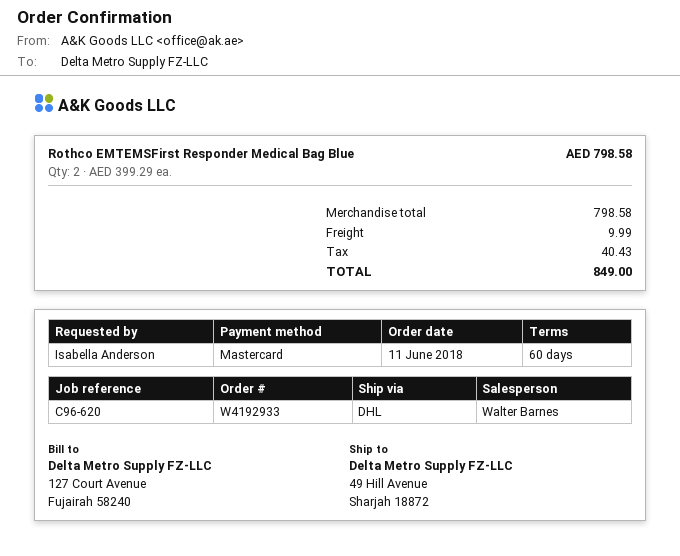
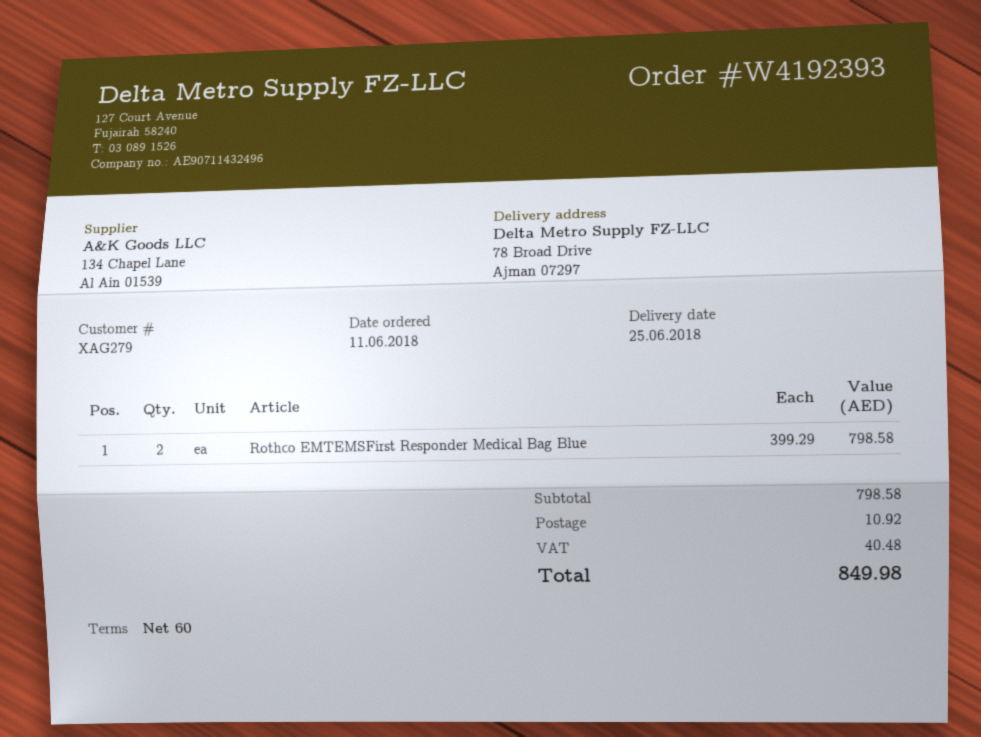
order number: W4192933 -> W4192393
ship to: 49 Hill Avenue, Sharjah 18872 -> 78 Broad Drive, Ajman 07297
shipping: 9.99 -> 10.92
tax: 40.43 -> 40.48
total: 849.00 -> 849.98

